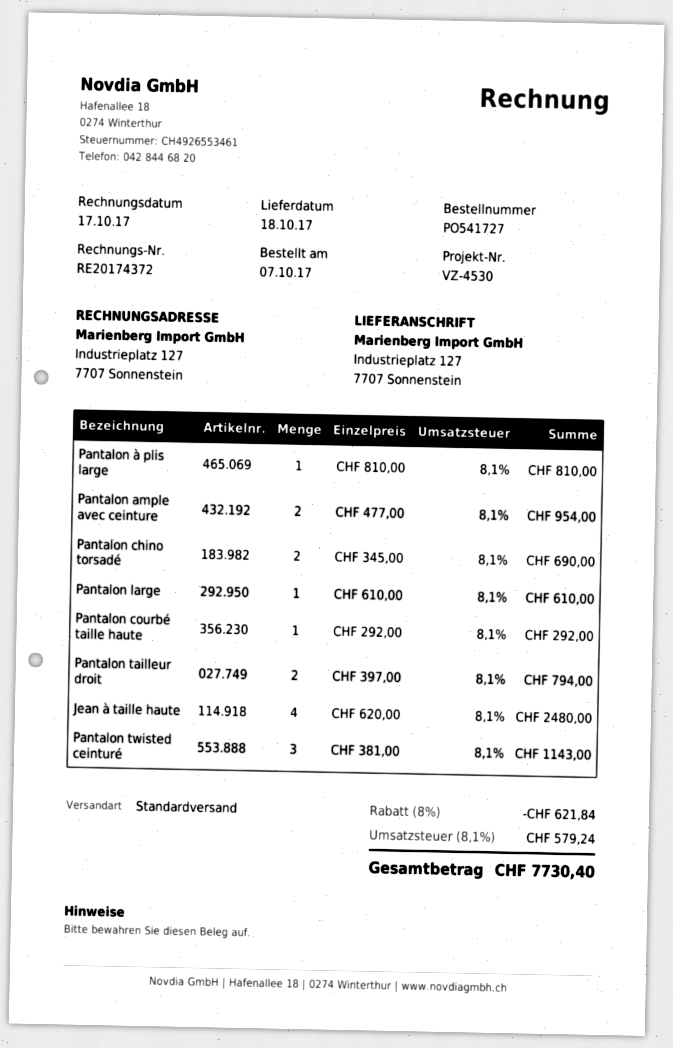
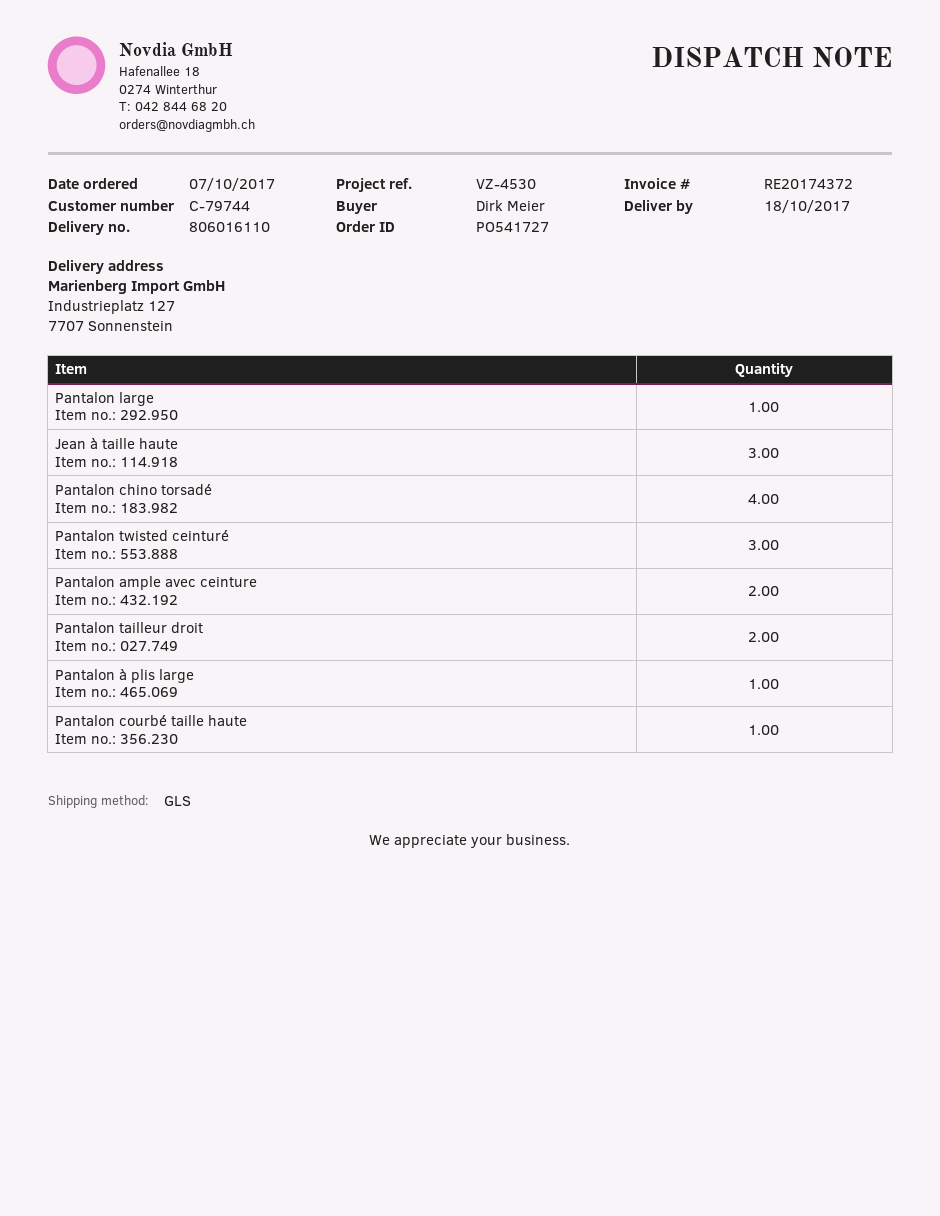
shipping method: standard -> GLS
Pantalon chino torsadé: 2 -> 4
Jean à taille haute: 4 -> 3

